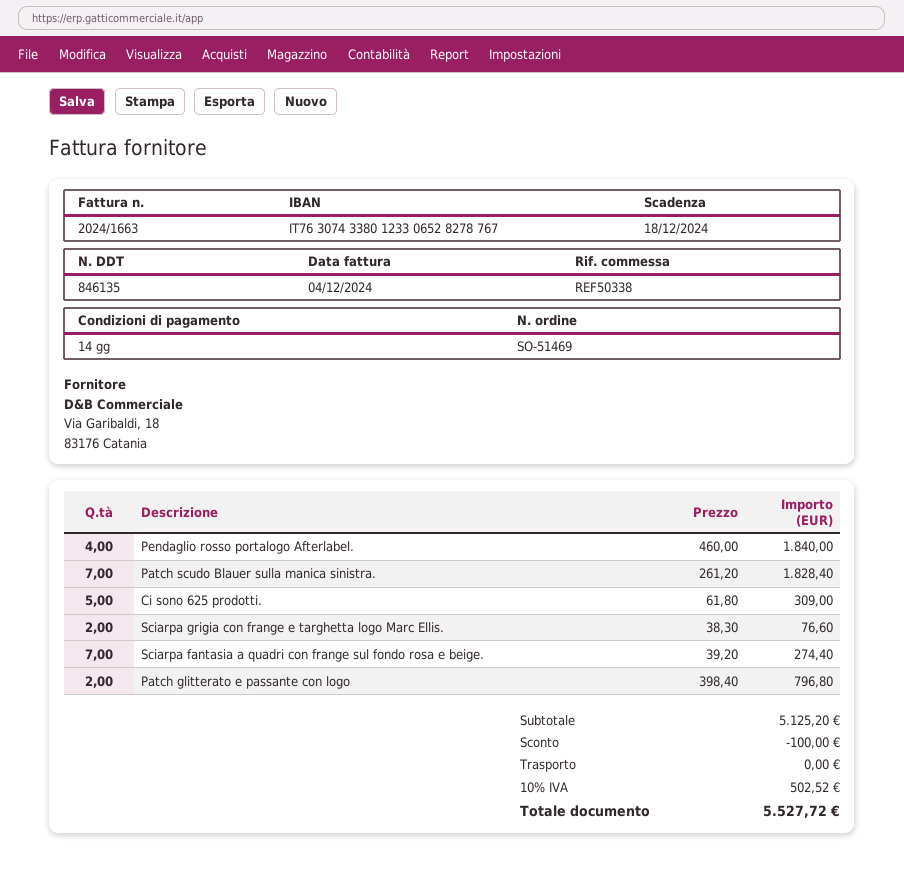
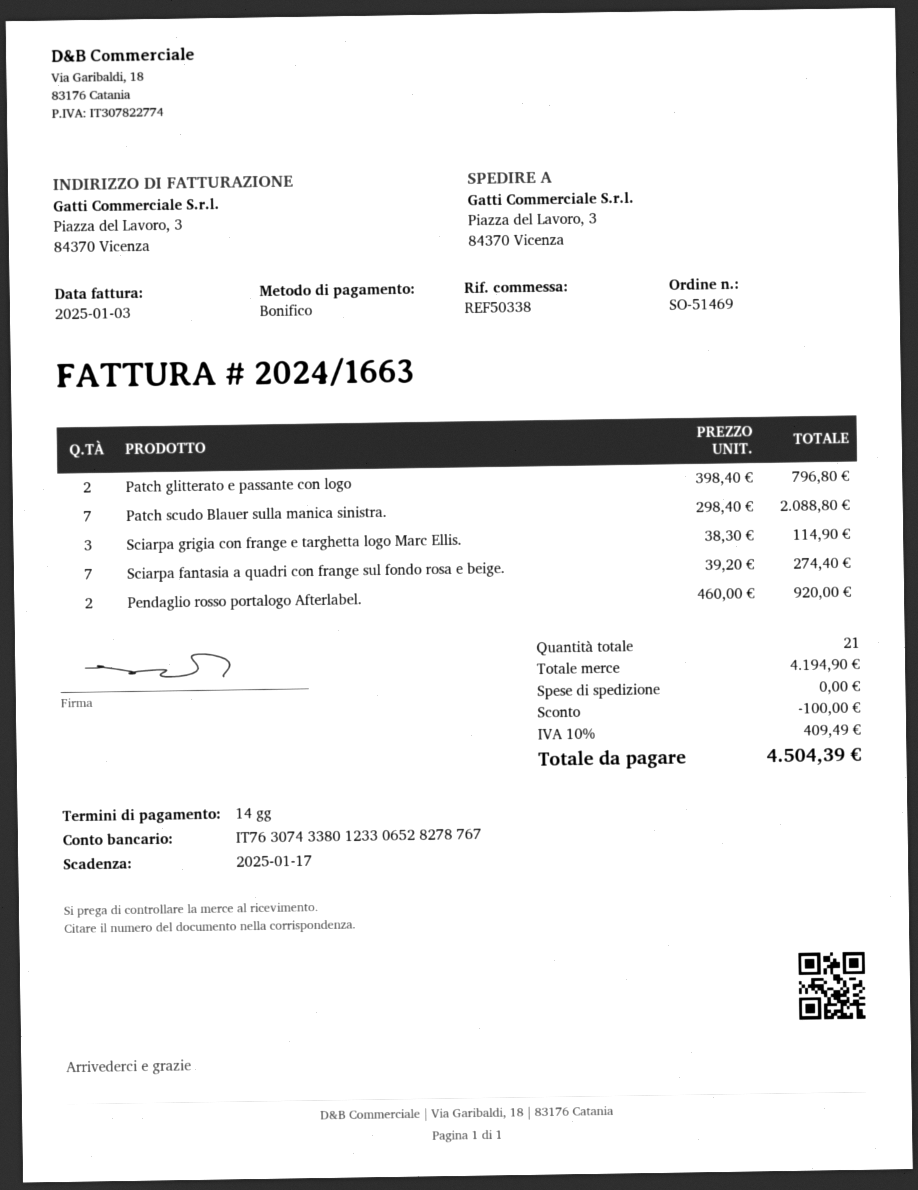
invoice date: 2024-12-04 -> 2025-01-03
due date: 2024-12-18 -> 2025-01-17
Pendaglio rosso portalogo Afterlabel.: 4 x 460.00 = 1840.00 -> 2 x 460.00 = 920.00
Patch scudo Blauer sulla manica sinistra.: 7 x 261.20 = 1828.40 -> 7 x 298.40 = 2088.80
Ci sono 625 prodotti.: 5 x 61.80 = 309.00 -> none
Sciarpa grigia con frange e targhetta logo Marc Ellis.: 2 x 38.30 = 76.60 -> 3 x 38.30 = 114.90
subtotal: 5125.20 -> 4194.90
tax: 10% = 502.52 -> 10% = 409.49
total: 5527.72 -> 4504.39

